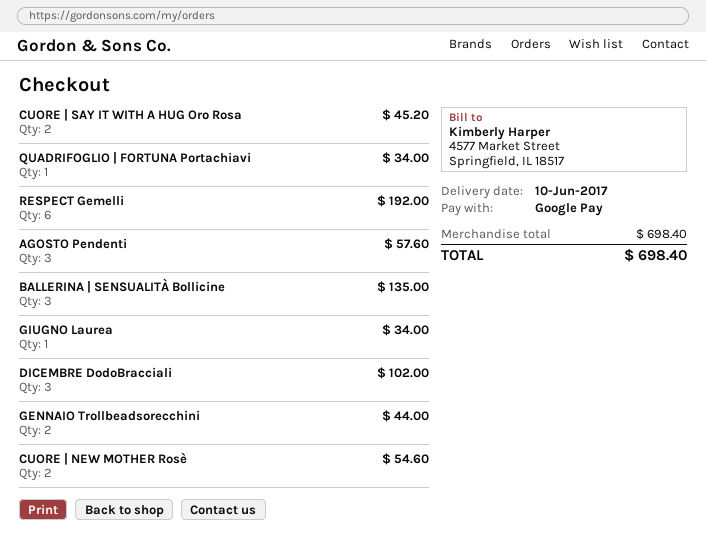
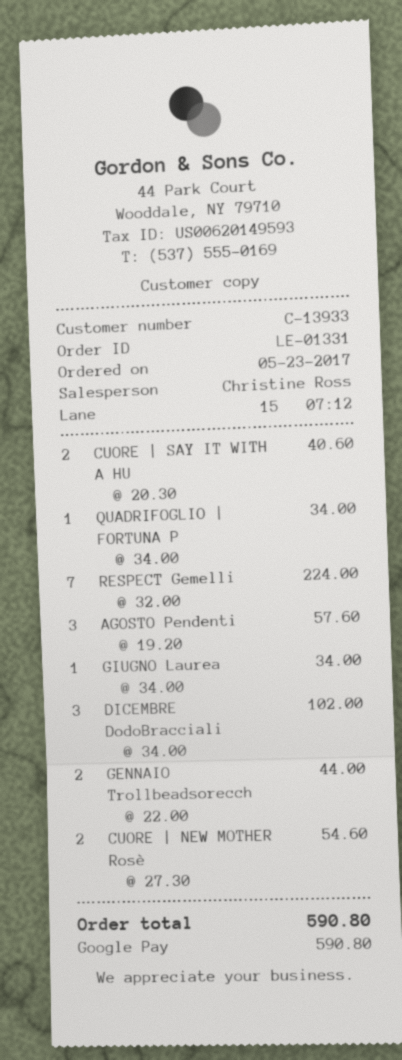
CUORE | SAY IT WITH A HUG Oro Rosa: 2 for 45.20 -> 2 for 40.60
RESPECT Gemelli: 6 for 192.00 -> 7 for 224.00
BALLERINA | SENSUALITÀ Bollicine: 3 for 135.00 -> none
total: 698.40 -> 590.80

